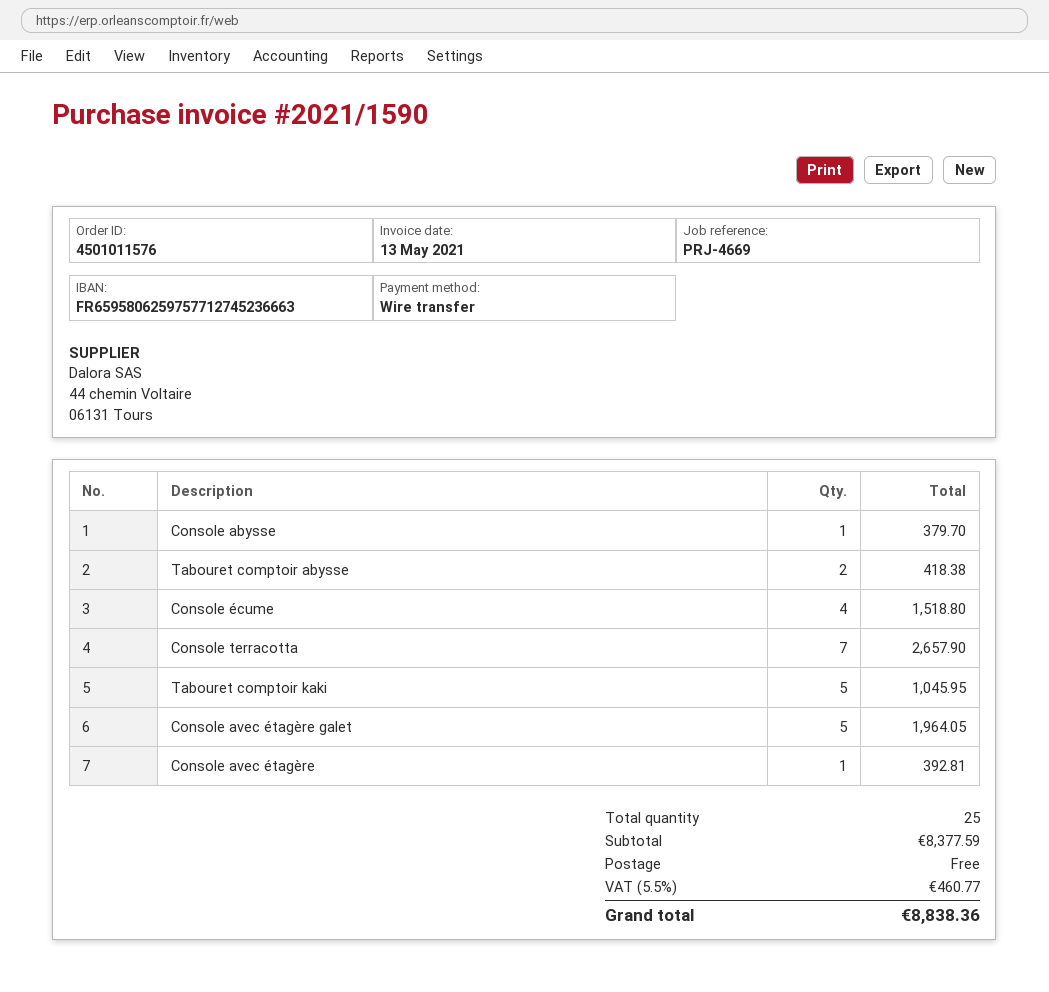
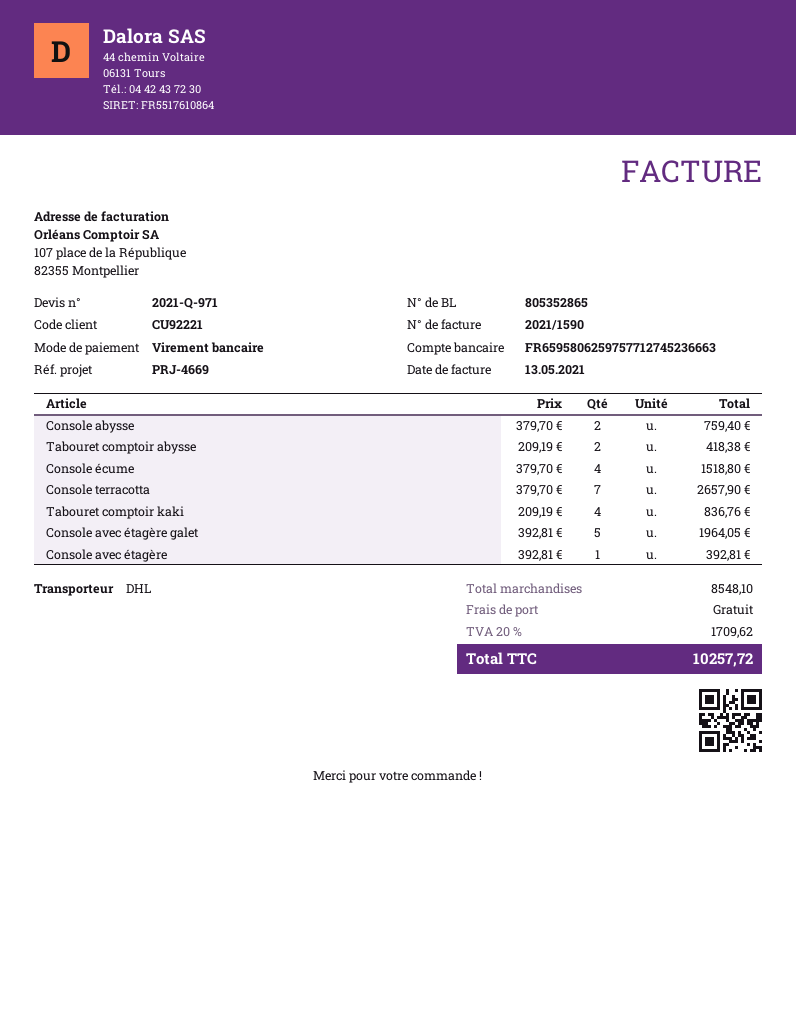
Console abysse: 1 for 379.70 -> 2 for 759.40
Tabouret comptoir kaki: 5 for 1045.95 -> 4 for 836.76
subtotal: 8377.59 -> 8548.10
tax: 5.5% = 460.77 -> 20% = 1709.62
total: 8838.36 -> 10257.72

